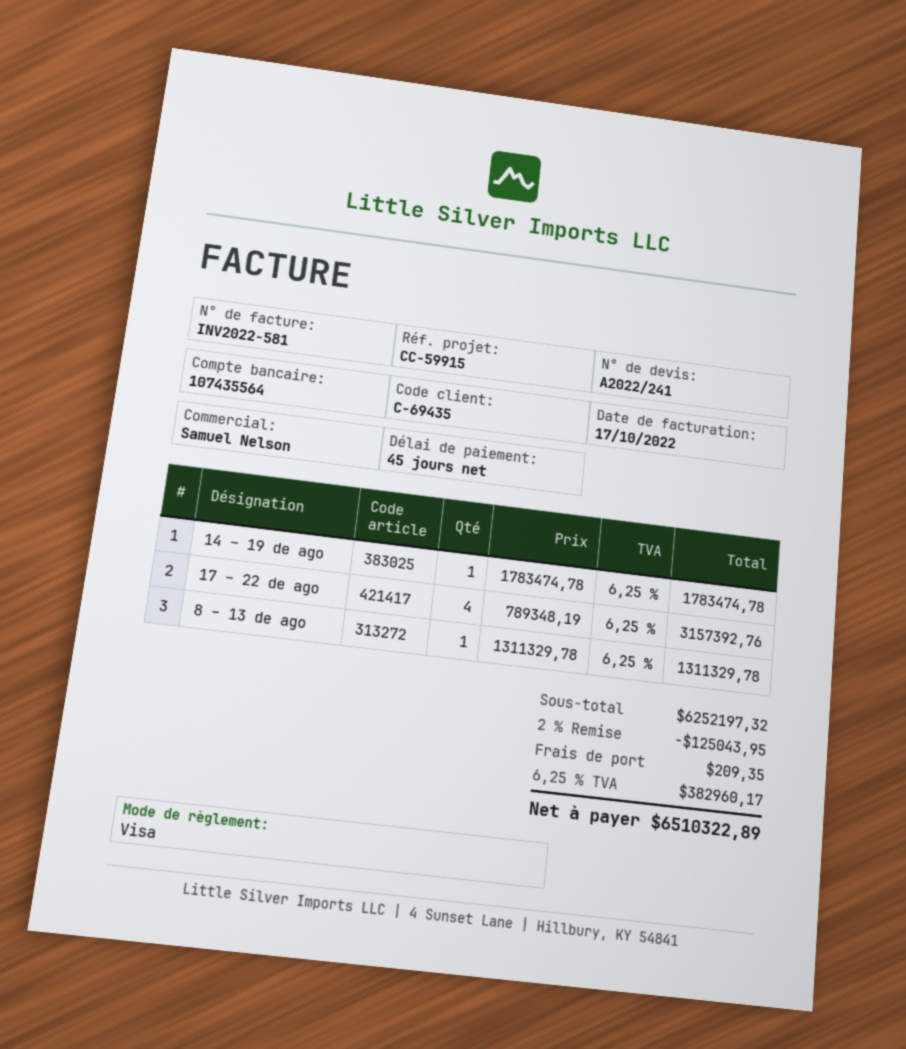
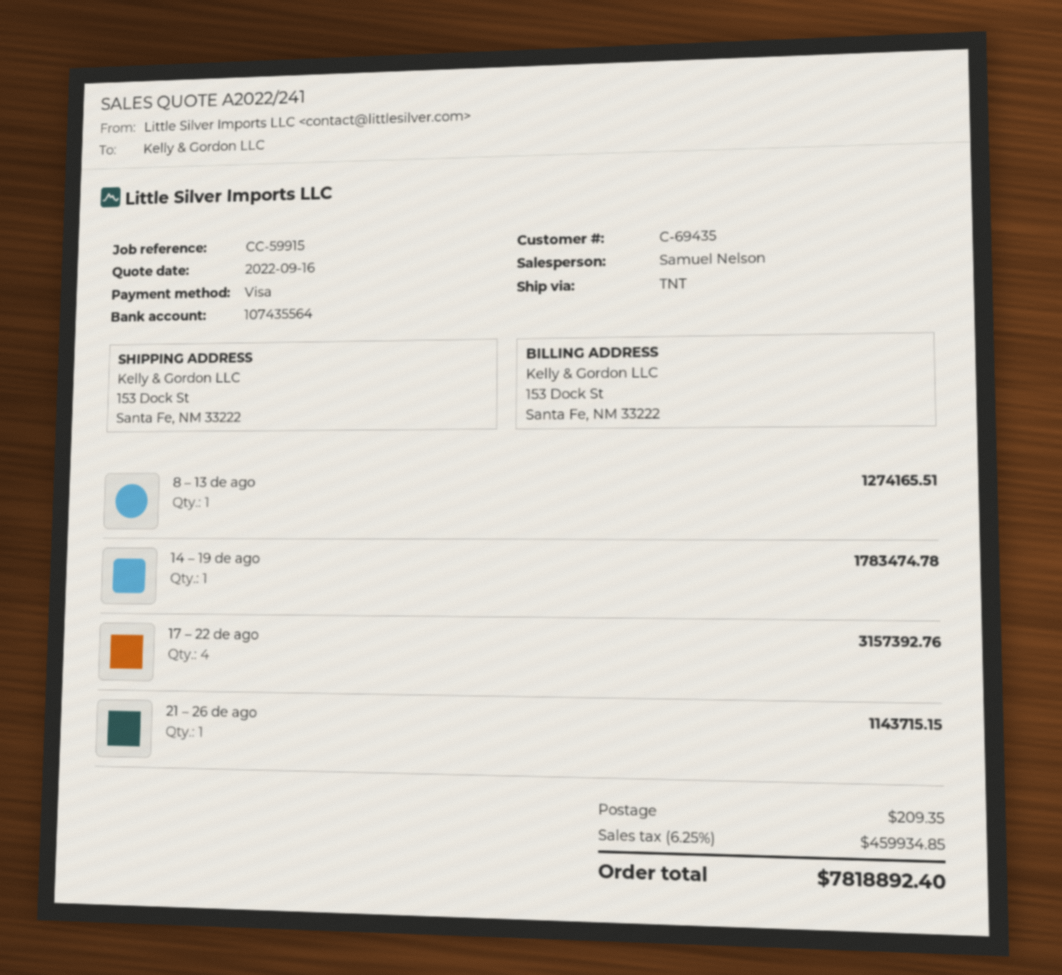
8 – 13 de ago: 1 for 1311329.78 -> 1 for 1274165.51
21 – 26 de ago: none -> 1 for 1143715.15
discount: 2% = 125043.95 -> none
tax: 6.25% = 382960.17 -> 6.25% = 459934.85
total: 6510322.89 -> 7818892.40

